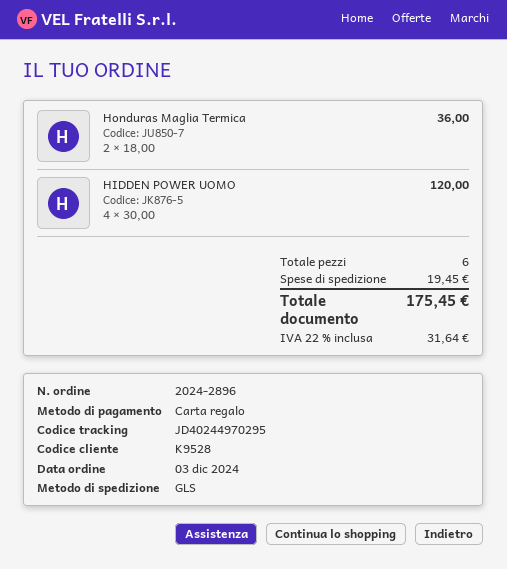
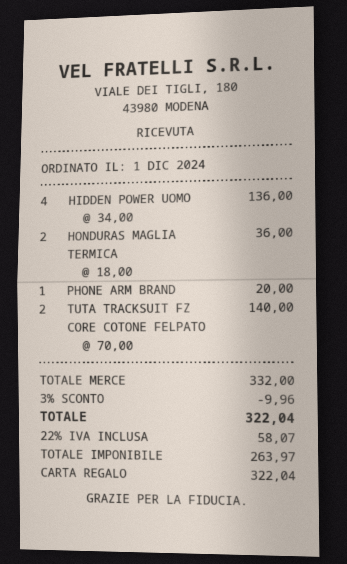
order date: 2024-12-03 -> 2024-12-01
HIDDEN POWER UOMO: 4 x 30.00 = 120.00 -> 4 x 34.00 = 136.00
PHONE ARM BRAND: none -> 1 x 20.00 = 20.00
TUTA TRACKSUIT FZ CORE COTONE FELPATO: none -> 2 x 70.00 = 140.00
discount: none -> 3% = 9.96
shipping: 19.45 -> none
tax: 22% = 31.64 -> 22% = 58.07
total: 175.45 -> 322.04

